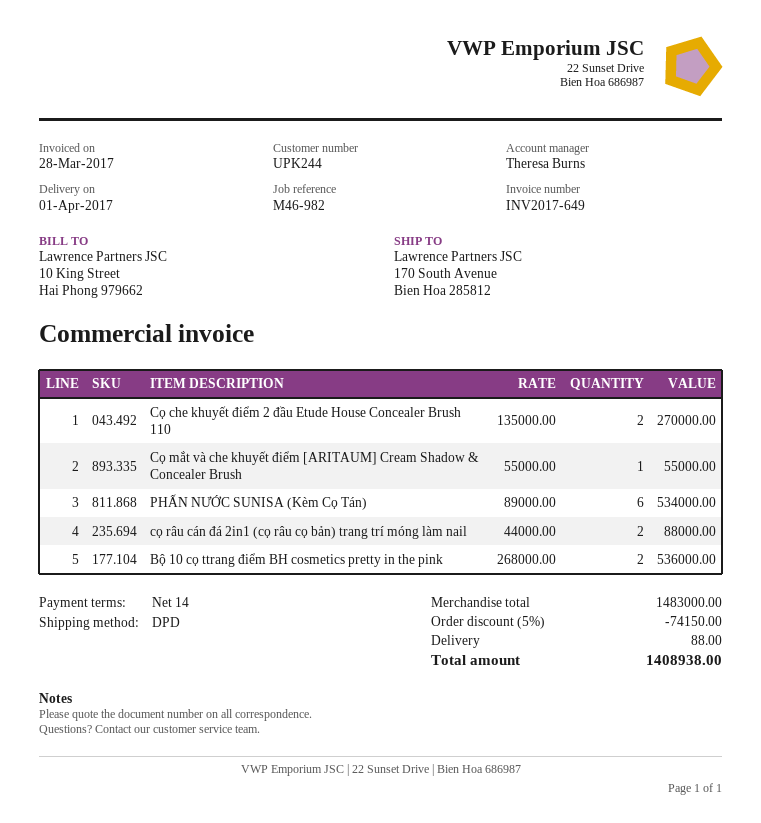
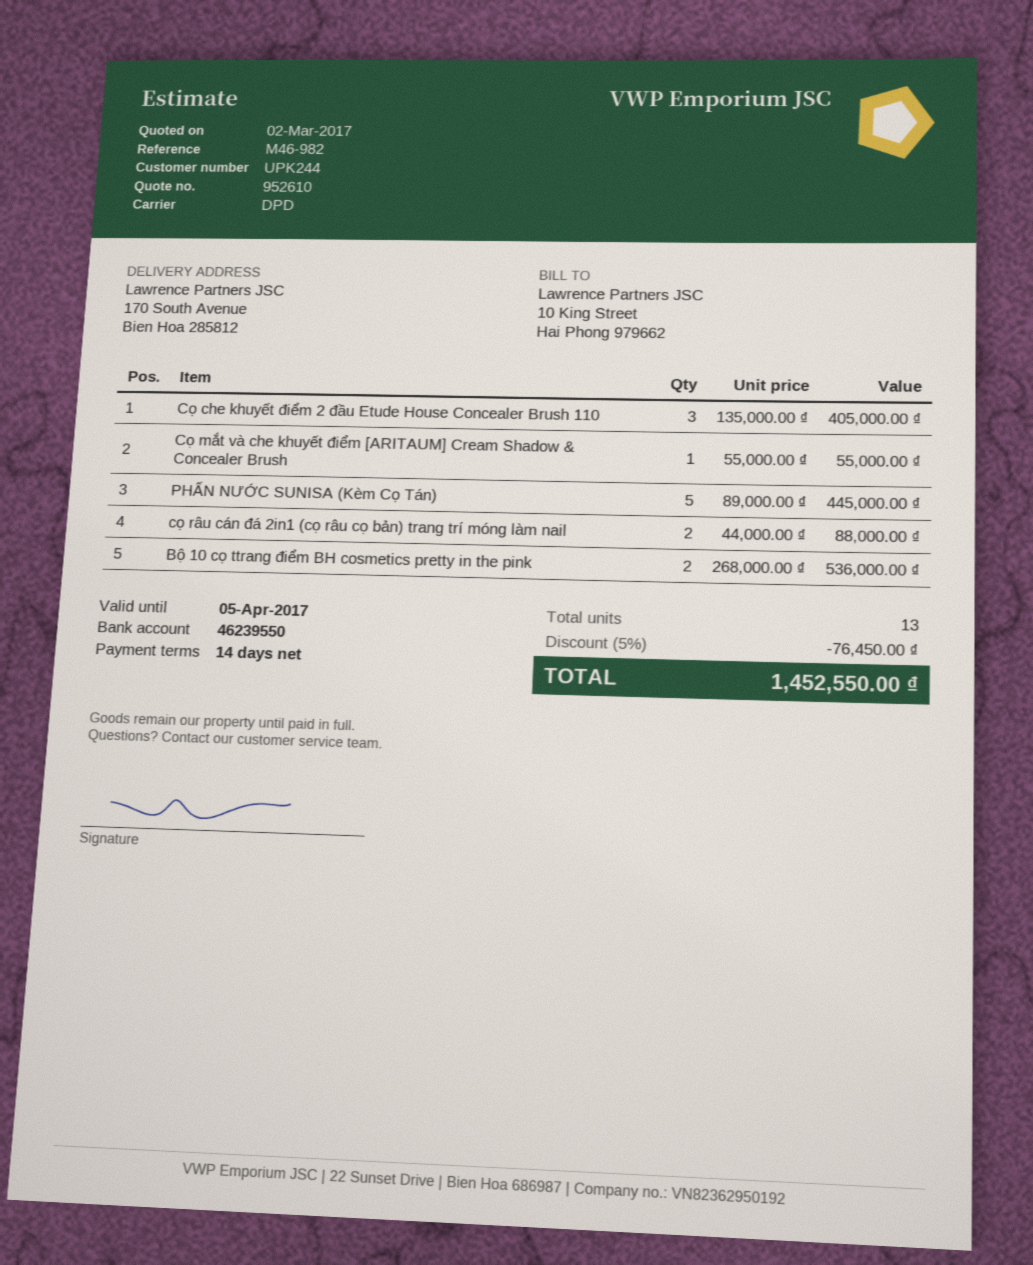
Cọ che khuyết điểm 2 đầu Etude House Concealer Brush 110: 2 x 135000.00 = 270000.00 -> 3 x 135000.00 = 405000.00
PHẤN NƯỚC SUNISA (Kèm Cọ Tán): 6 x 89000.00 = 534000.00 -> 5 x 89000.00 = 445000.00
discount: 5% = 74150.00 -> 5% = 76450.00
shipping: 88.00 -> none
total: 1408938.00 -> 1452550.00

